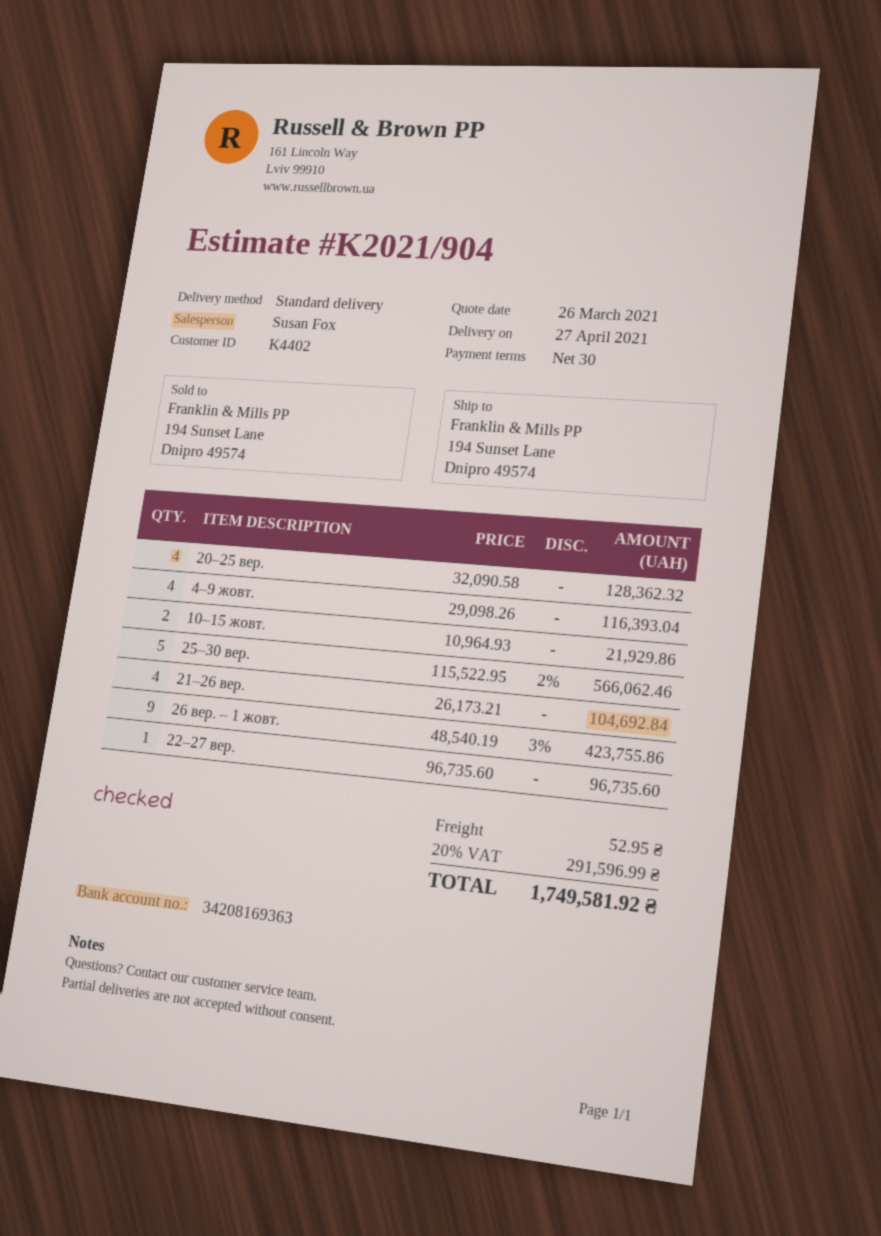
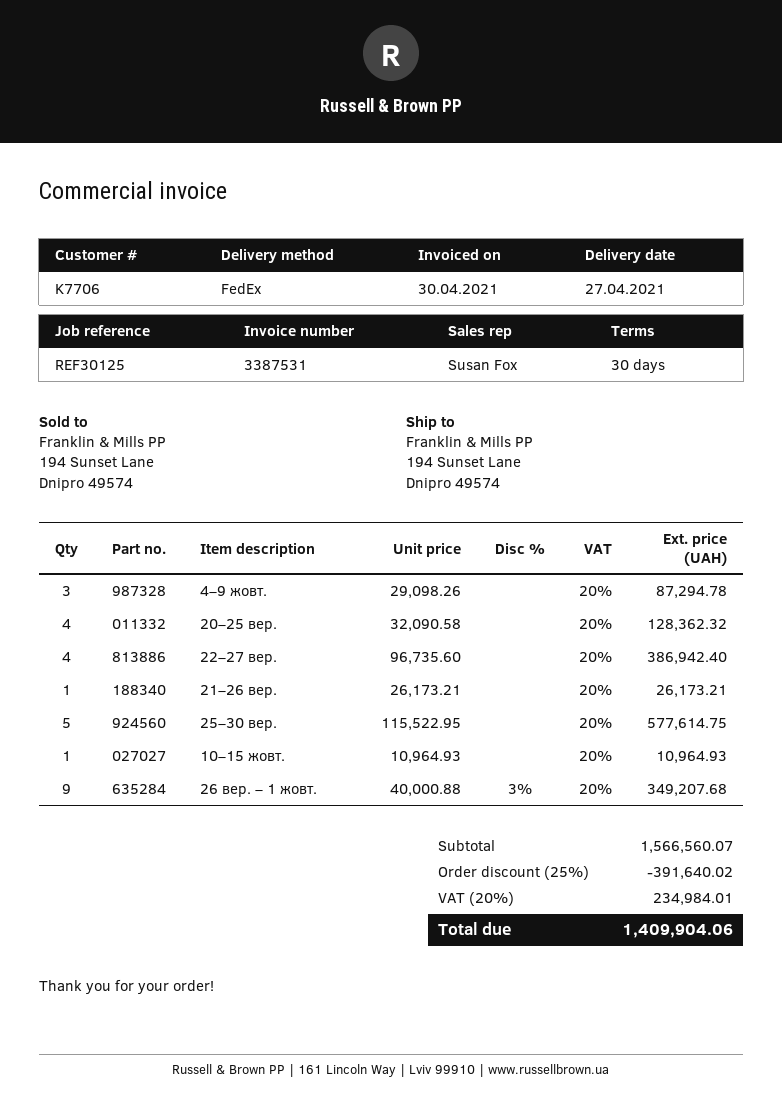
customer number: K4402 -> K7706
shipping method: standard -> FedEx
4–9 жовт.: 4 x 29098.26 = 116393.04 -> 3 x 29098.26 = 87294.78
10–15 жовт.: 2 x 10964.93 = 21929.86 -> 1 x 10964.93 = 10964.93
25–30 вер.: 5 x 115522.95 - 2% = 566062.46 -> 5 x 115522.95 = 577614.75
21–26 вер.: 4 x 26173.21 = 104692.84 -> 1 x 26173.21 = 26173.21
26 вер. – 1 жовт.: 9 x 48540.19 - 3% = 423755.86 -> 9 x 40000.88 - 3% = 349207.68
22–27 вер.: 1 x 96735.60 = 96735.60 -> 4 x 96735.60 = 386942.40
discount: none -> 25% = 391640.02
shipping: 52.95 -> none
tax: 20% = 291596.99 -> 20% = 234984.01
total: 1749581.92 -> 1409904.06

